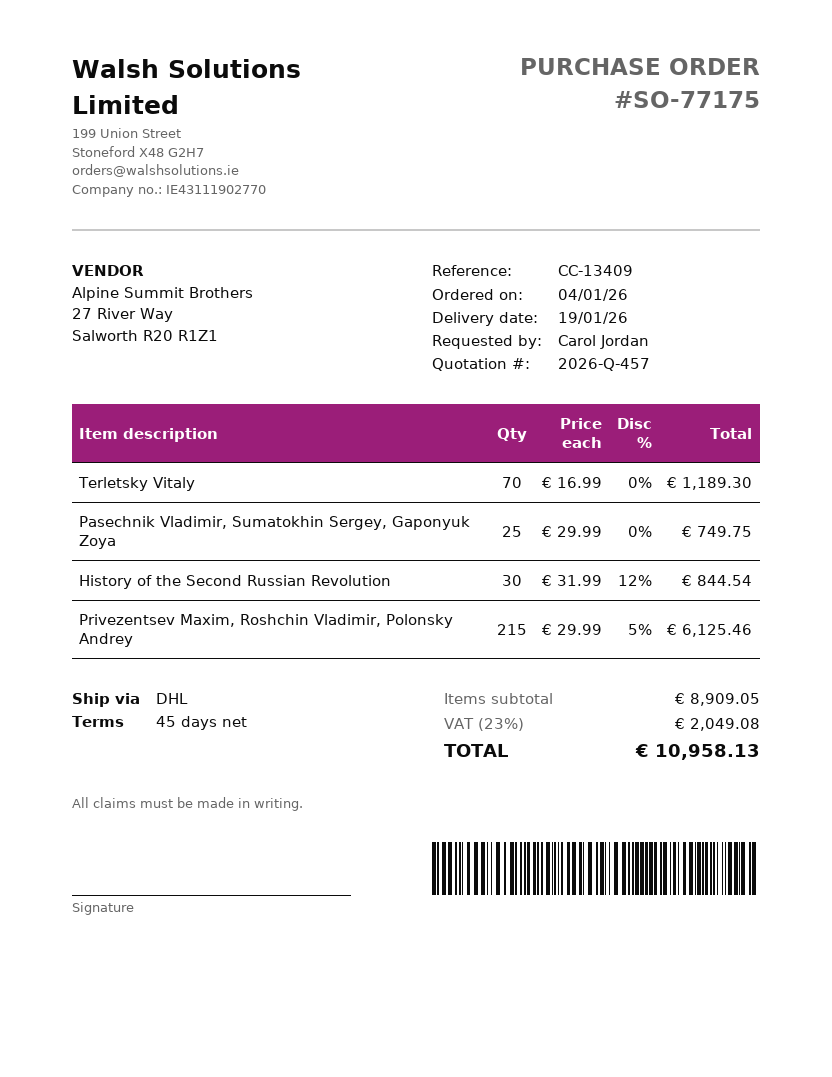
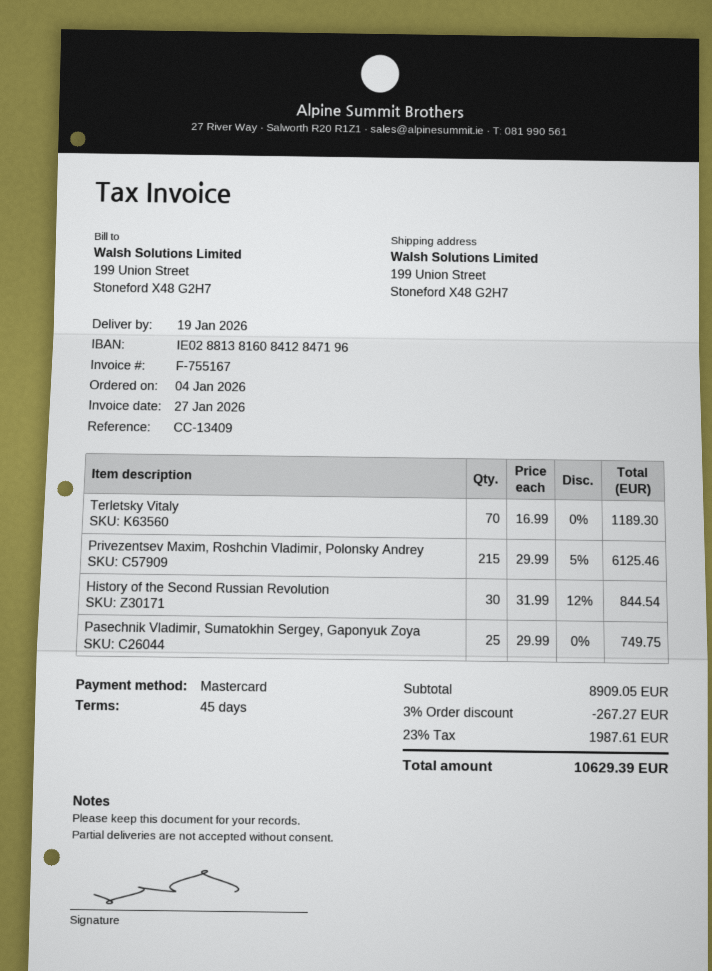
discount: none -> 3% = 267.27
tax: 23% = 2049.08 -> 23% = 1987.61
total: 10958.13 -> 10629.39

